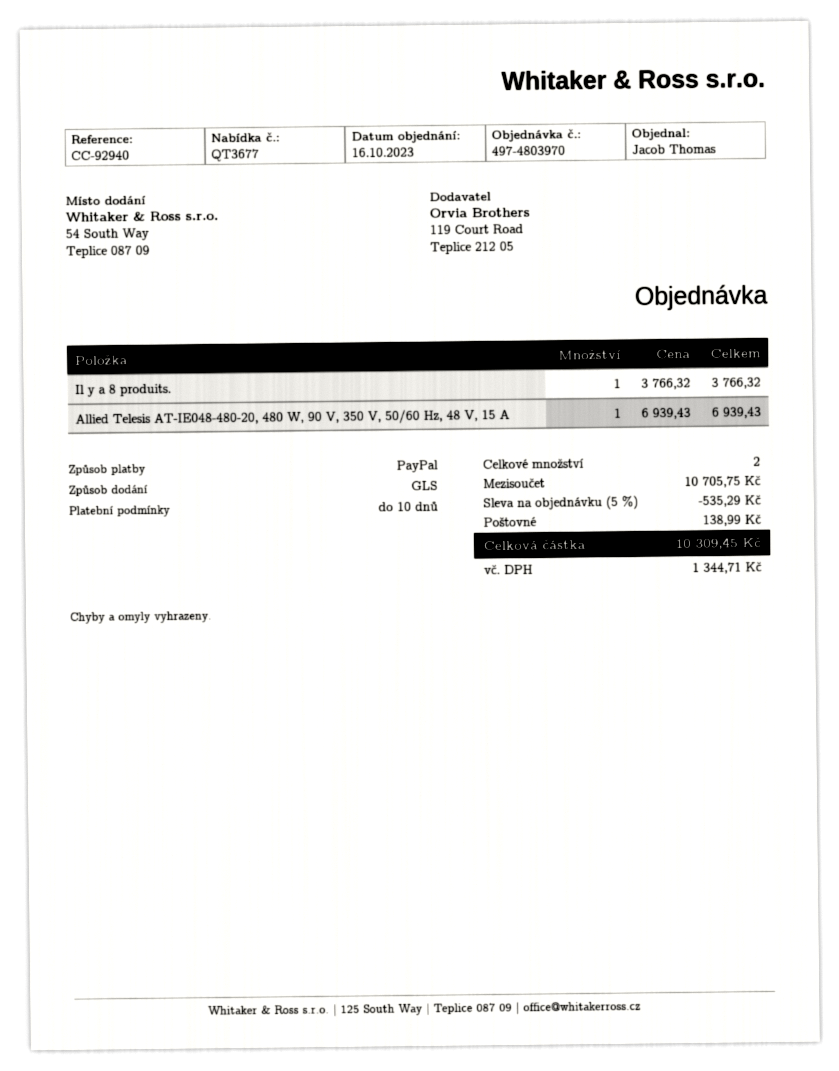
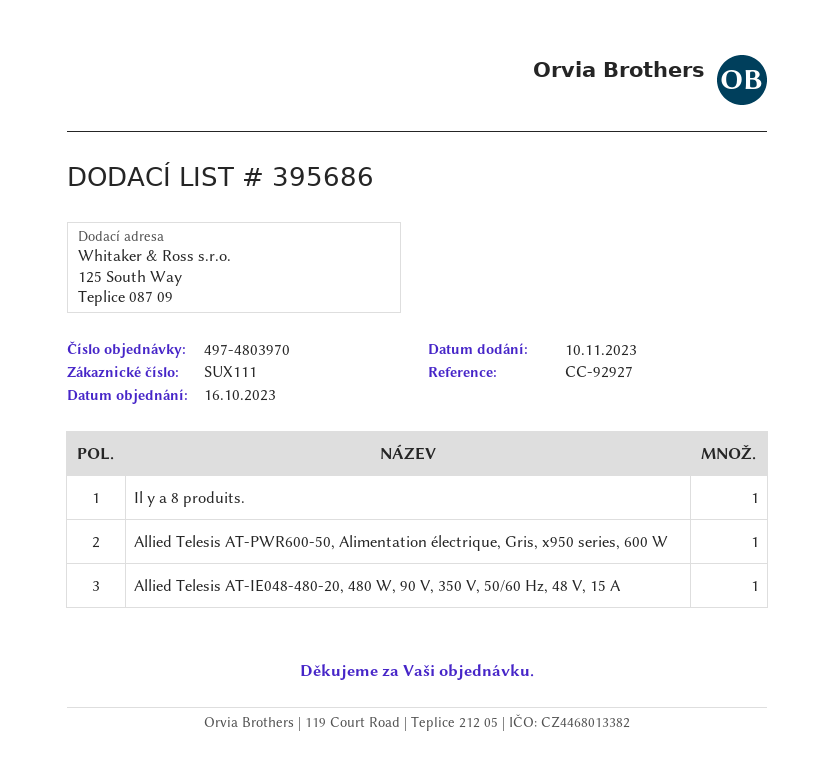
reference: CC-92940 -> CC-92927
ship to: 54 South Way, Teplice 087 09 -> 125 South Way, Teplice 087 09
Allied Telesis AT-PWR600-50, Alimentation électrique, Gris, x950 series, 600 W: none -> 1

